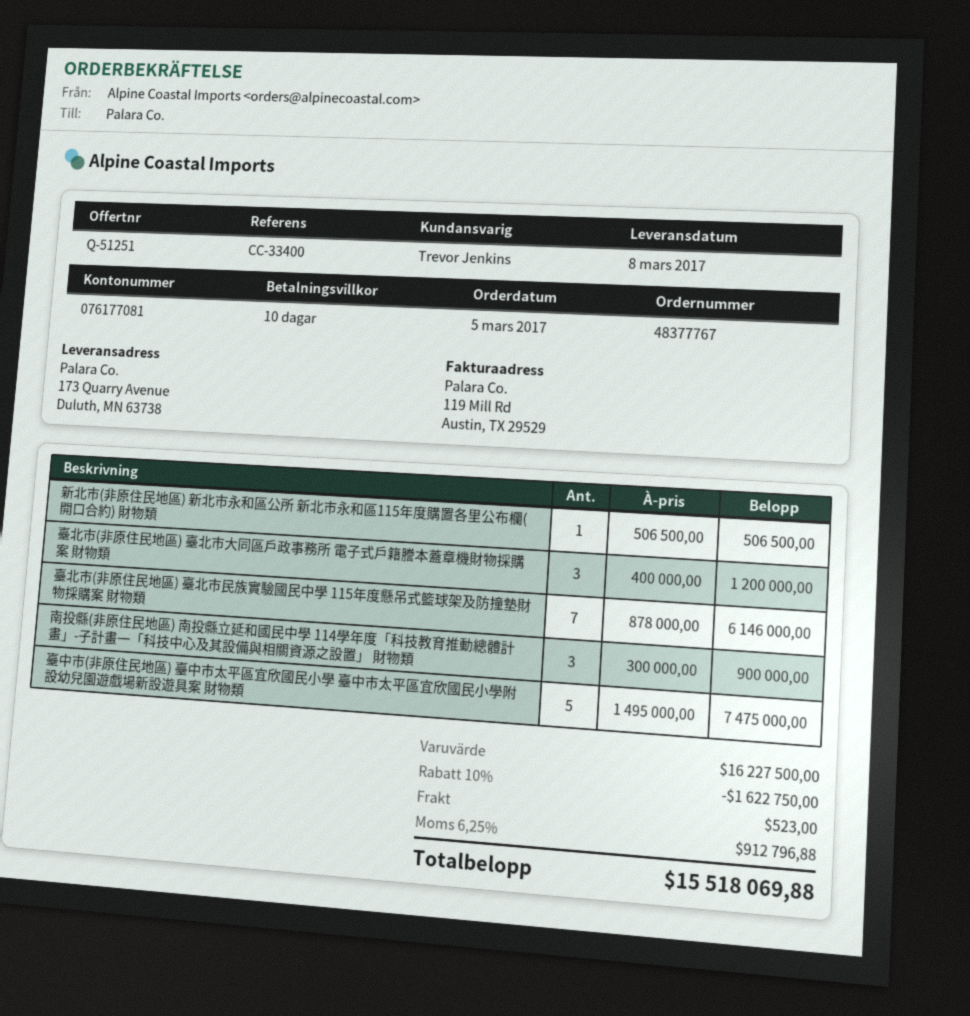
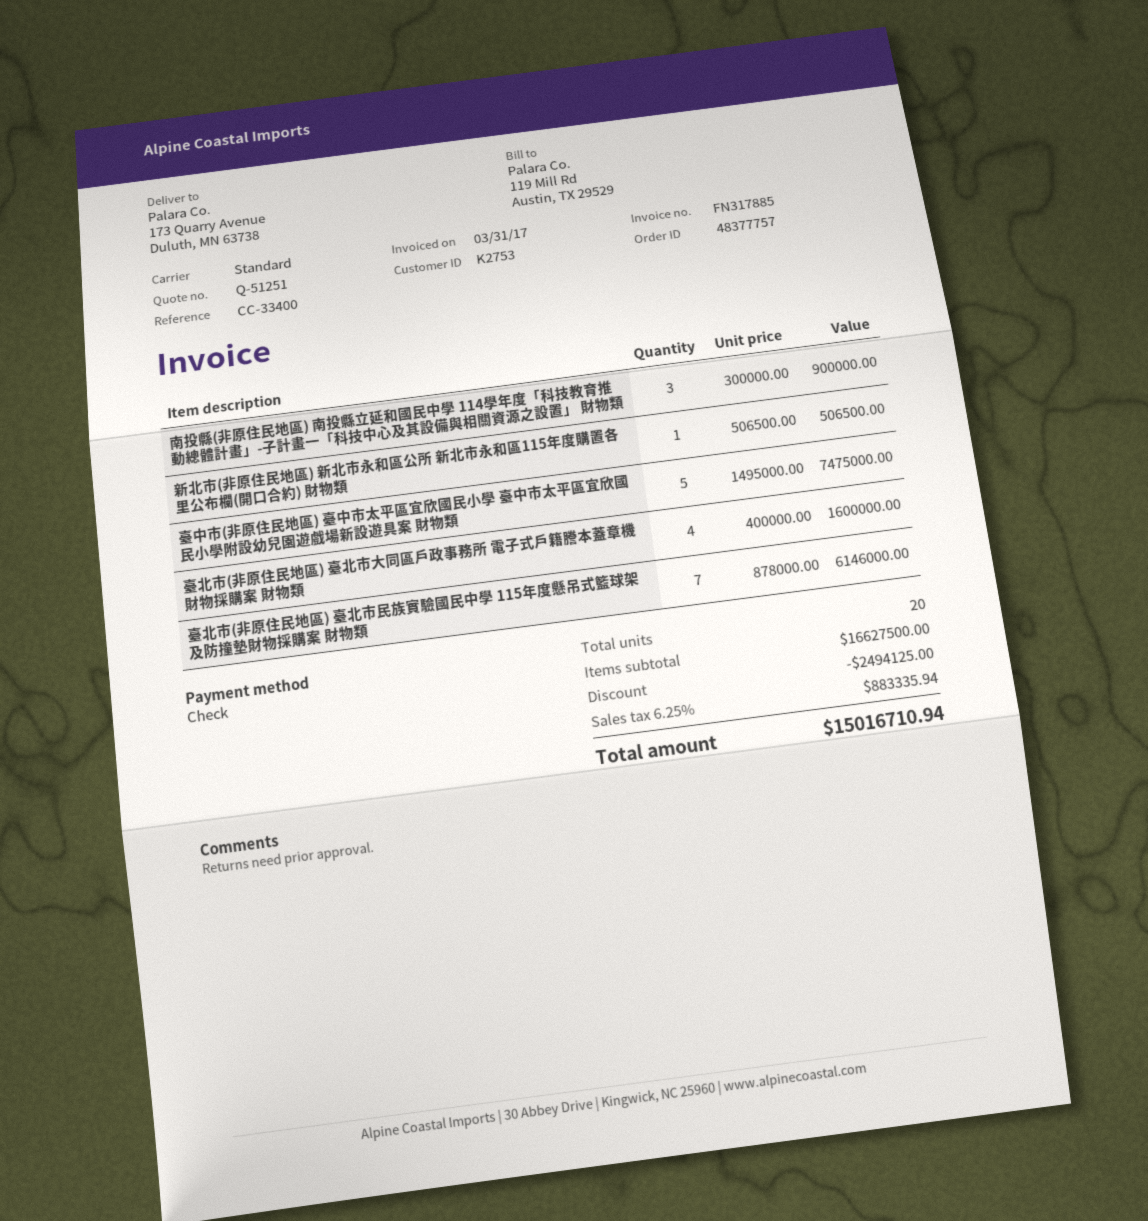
order number: 48377767 -> 48377757
臺北市(非原住民地區) 臺北市大同區戶政事務所 電子式戶籍謄本蓋章機財物採購案 財物類: 3 x 400000.00 = 1200000.00 -> 4 x 400000.00 = 1600000.00
subtotal: 16227500.00 -> 16627500.00
discount: 1622750.00 -> 2494125.00
shipping: 523.00 -> none
tax: 6.25% = 912796.88 -> 6.25% = 883335.94
total: 15518069.88 -> 15016710.94

